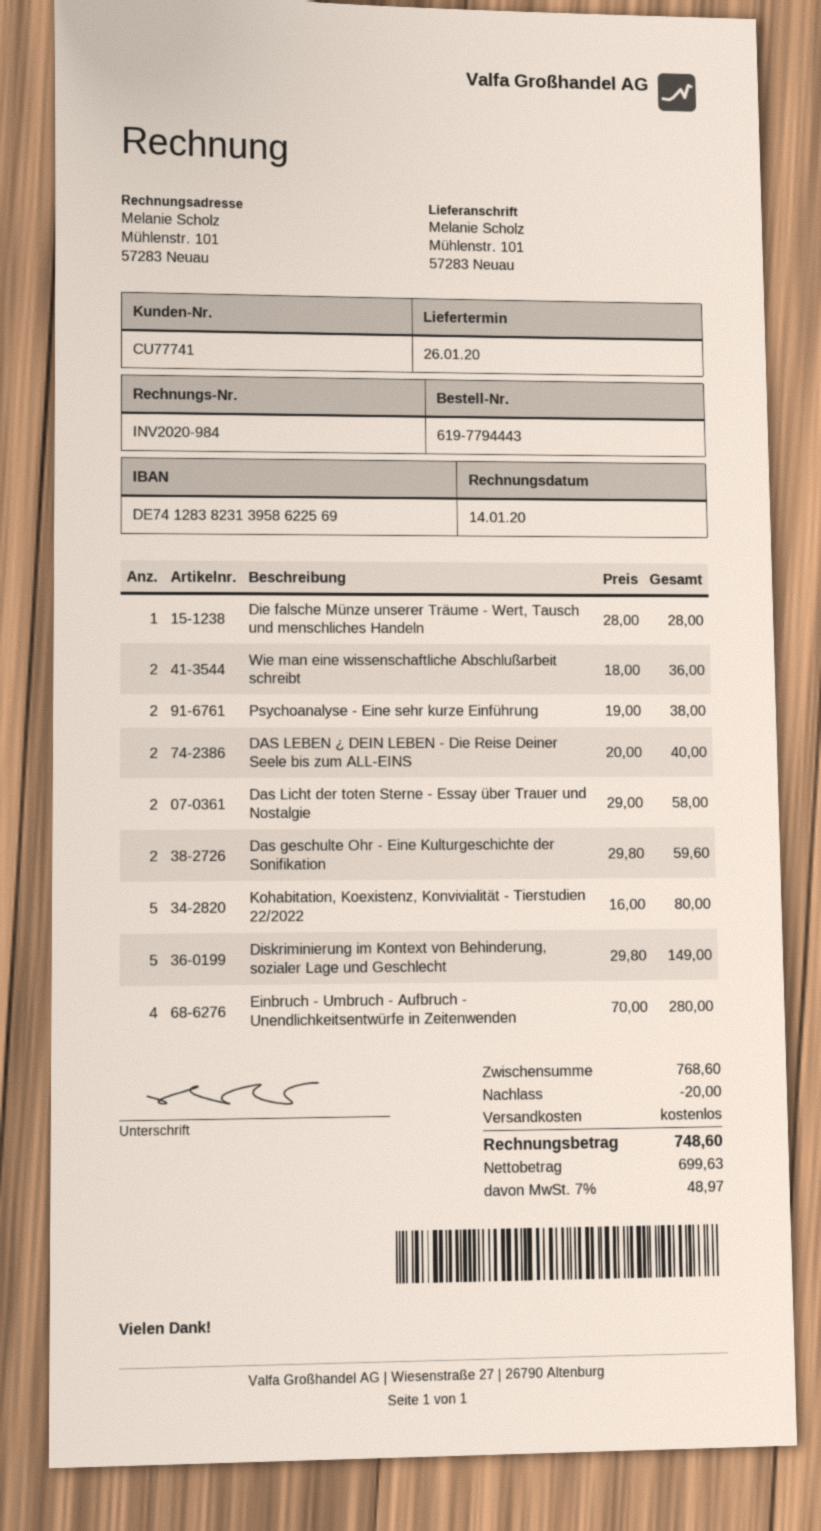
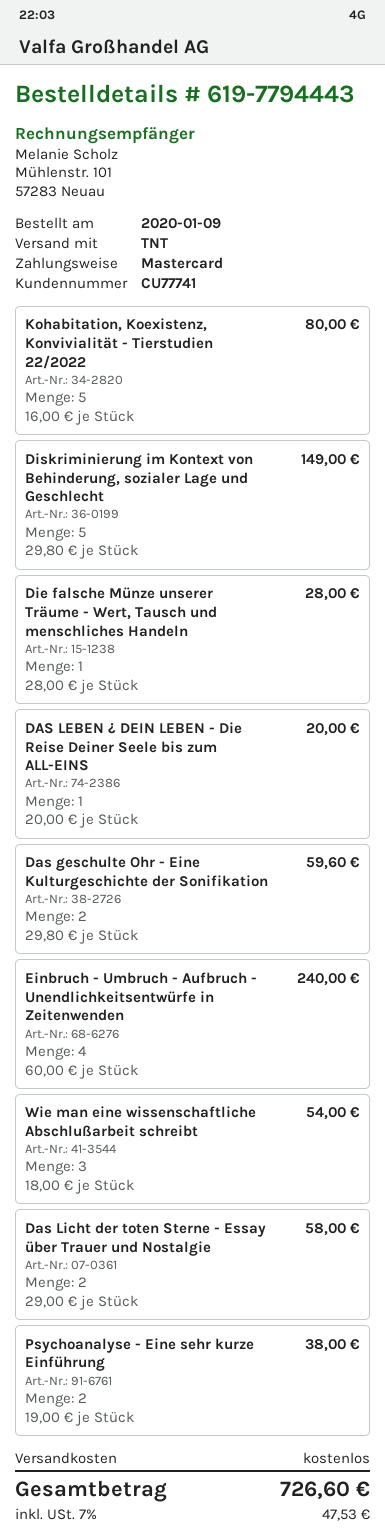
Wie man eine wissenschaftliche Abschlußarbeit schreibt: 2 x 18.00 = 36.00 -> 3 x 18.00 = 54.00
DAS LEBEN ¿ DEIN LEBEN - Die Reise Deiner Seele bis zum ALL-EINS: 2 x 20.00 = 40.00 -> 1 x 20.00 = 20.00
Einbruch - Umbruch - Aufbruch - Unendlichkeitsentwürfe in Zeitenwenden: 4 x 70.00 = 280.00 -> 4 x 60.00 = 240.00
discount: 20.00 -> none
tax: 7% = 48.97 -> 7% = 47.53
total: 748.60 -> 726.60

